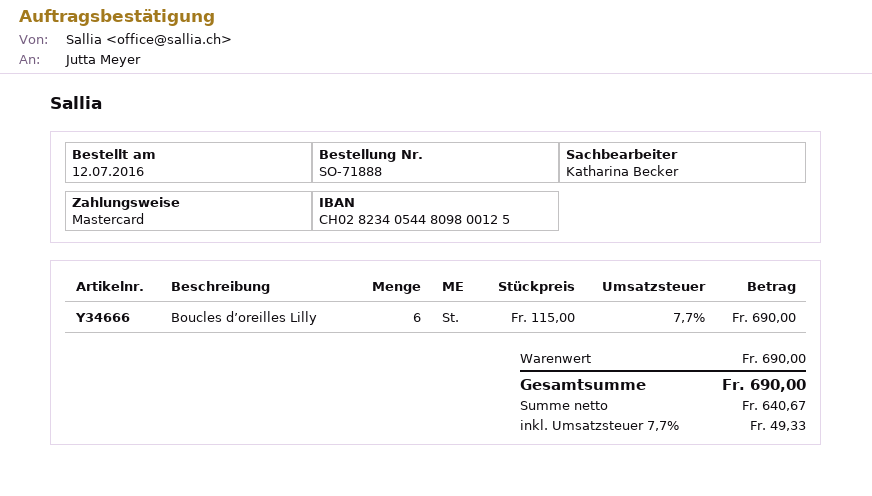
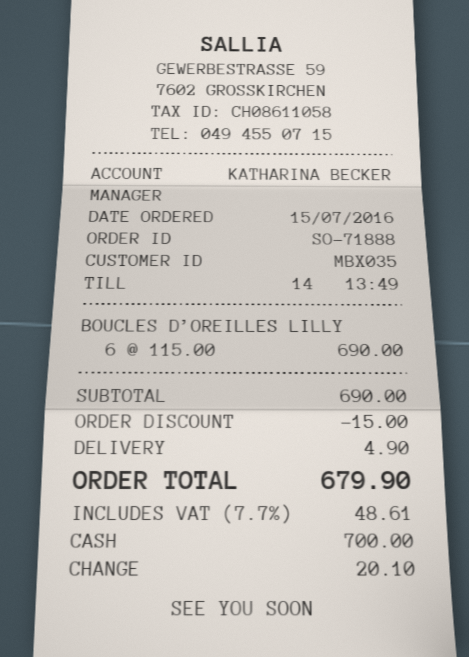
order date: 2016-07-12 -> 2016-07-15
payment method: Mastercard -> cash
discount: none -> 15.00
shipping: none -> 4.90
tax: 7.7% = 49.33 -> 7.7% = 48.61
total: 690.00 -> 679.90

